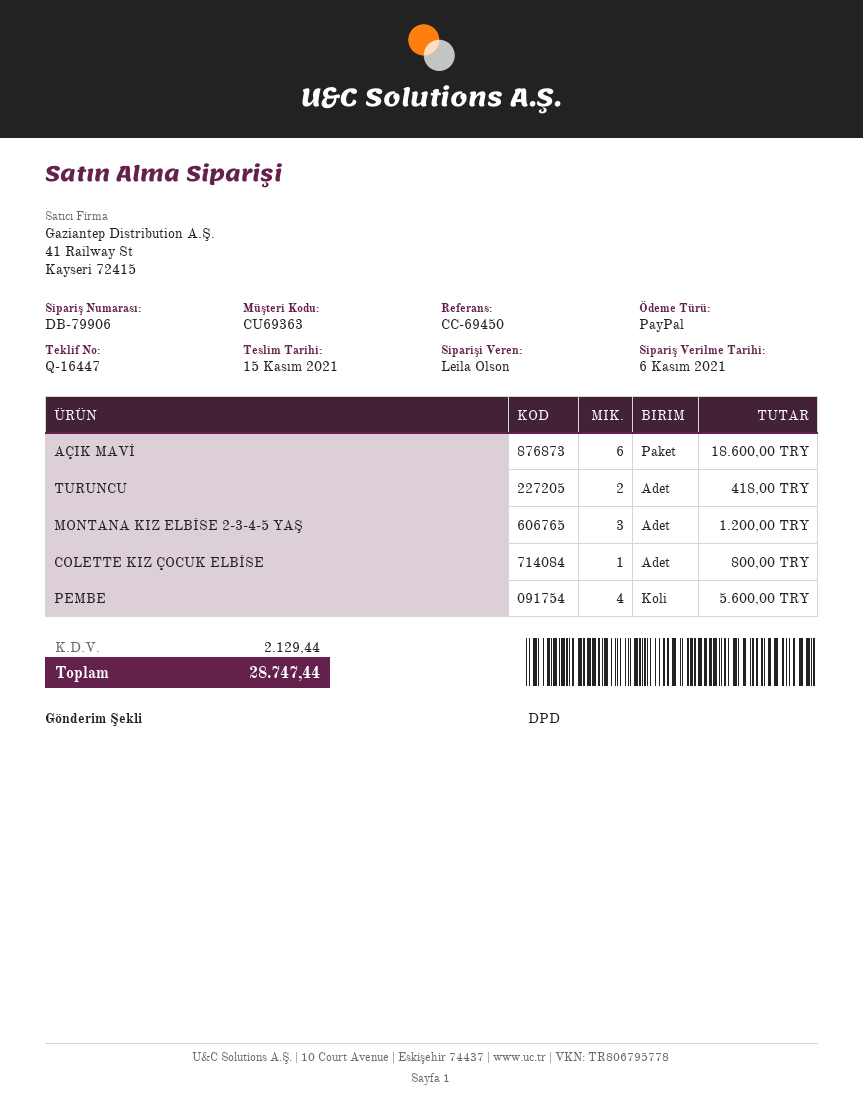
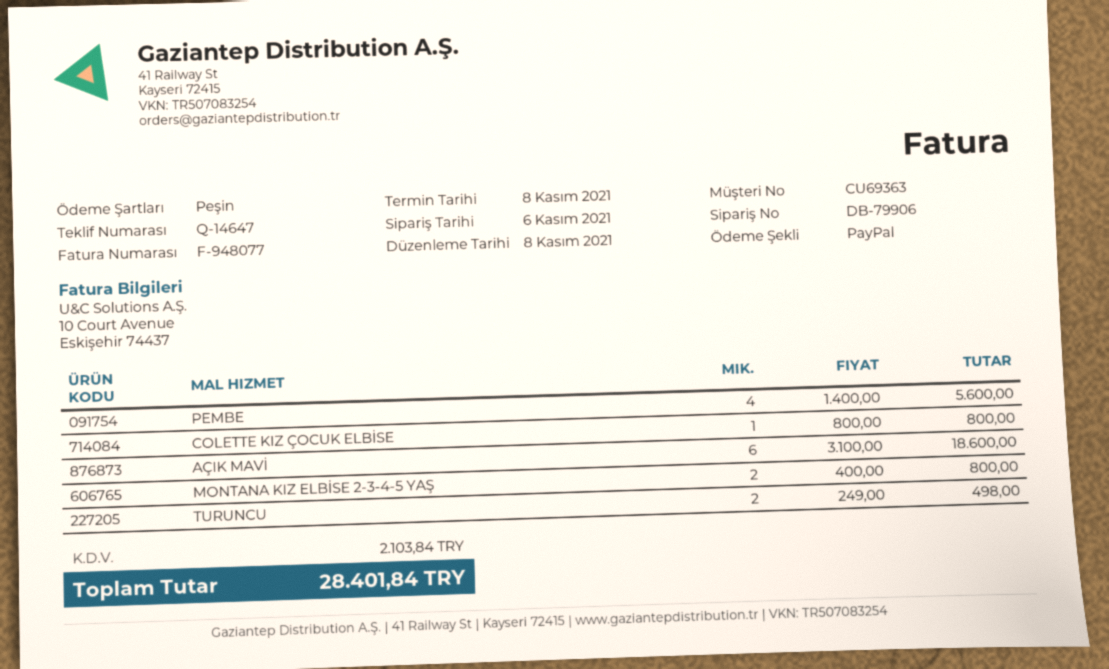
quote number: Q-16447 -> Q-14647
delivery date: 2021-11-15 -> 2021-11-08
TURUNCU: 2 for 418.00 -> 2 for 498.00
MONTANA KIZ ELBİSE 2-3-4-5 YAŞ: 3 for 1200.00 -> 2 for 800.00
tax: 2129.44 -> 2103.84
total: 28747.44 -> 28401.84

